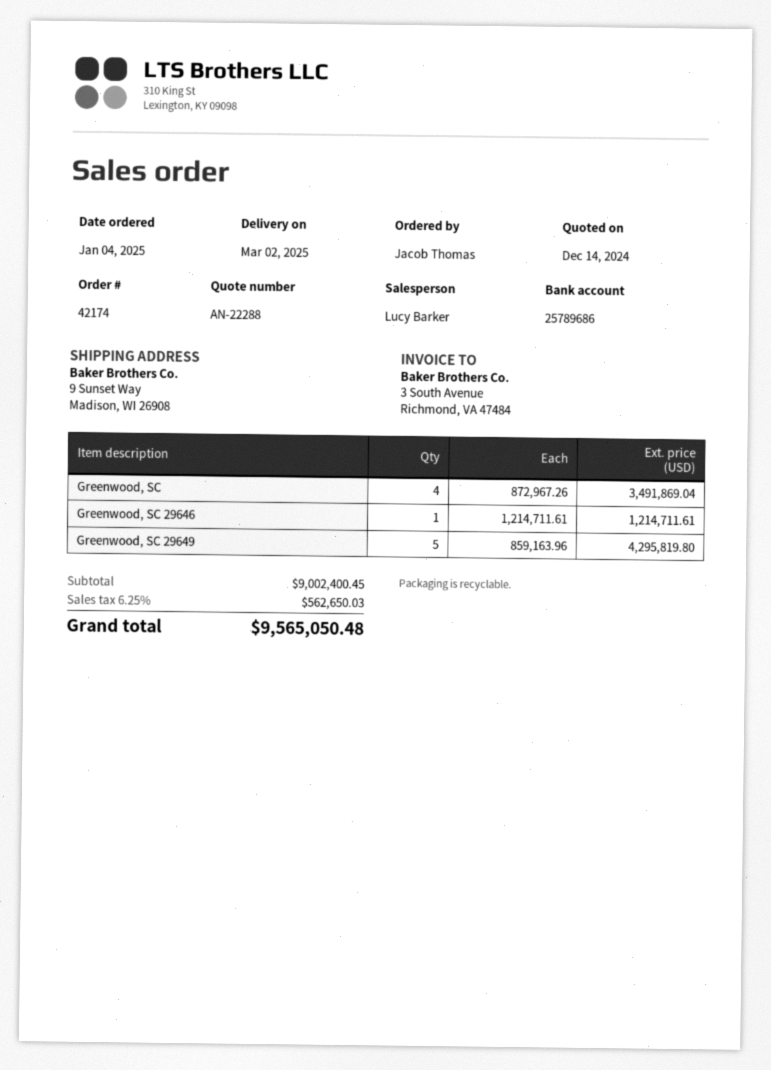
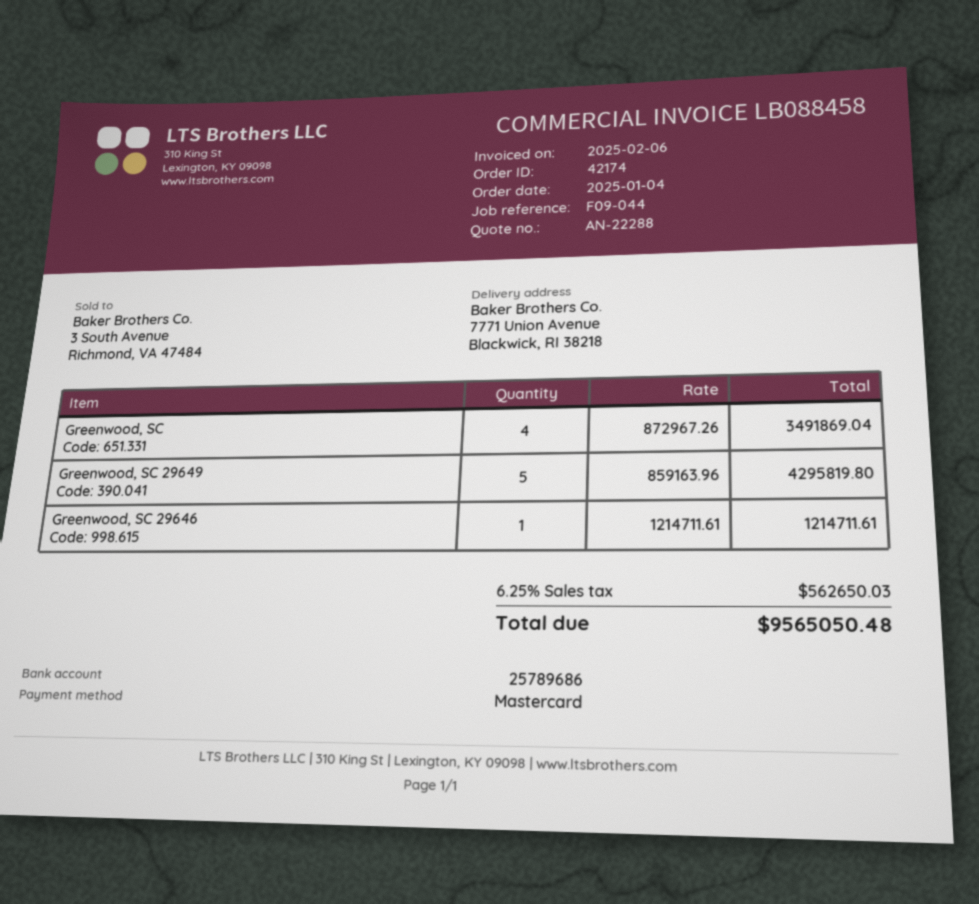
ship to: 9 Sunset Way, Madison, WI 26908 -> 7771 Union Avenue, Blackwick, RI 38218

